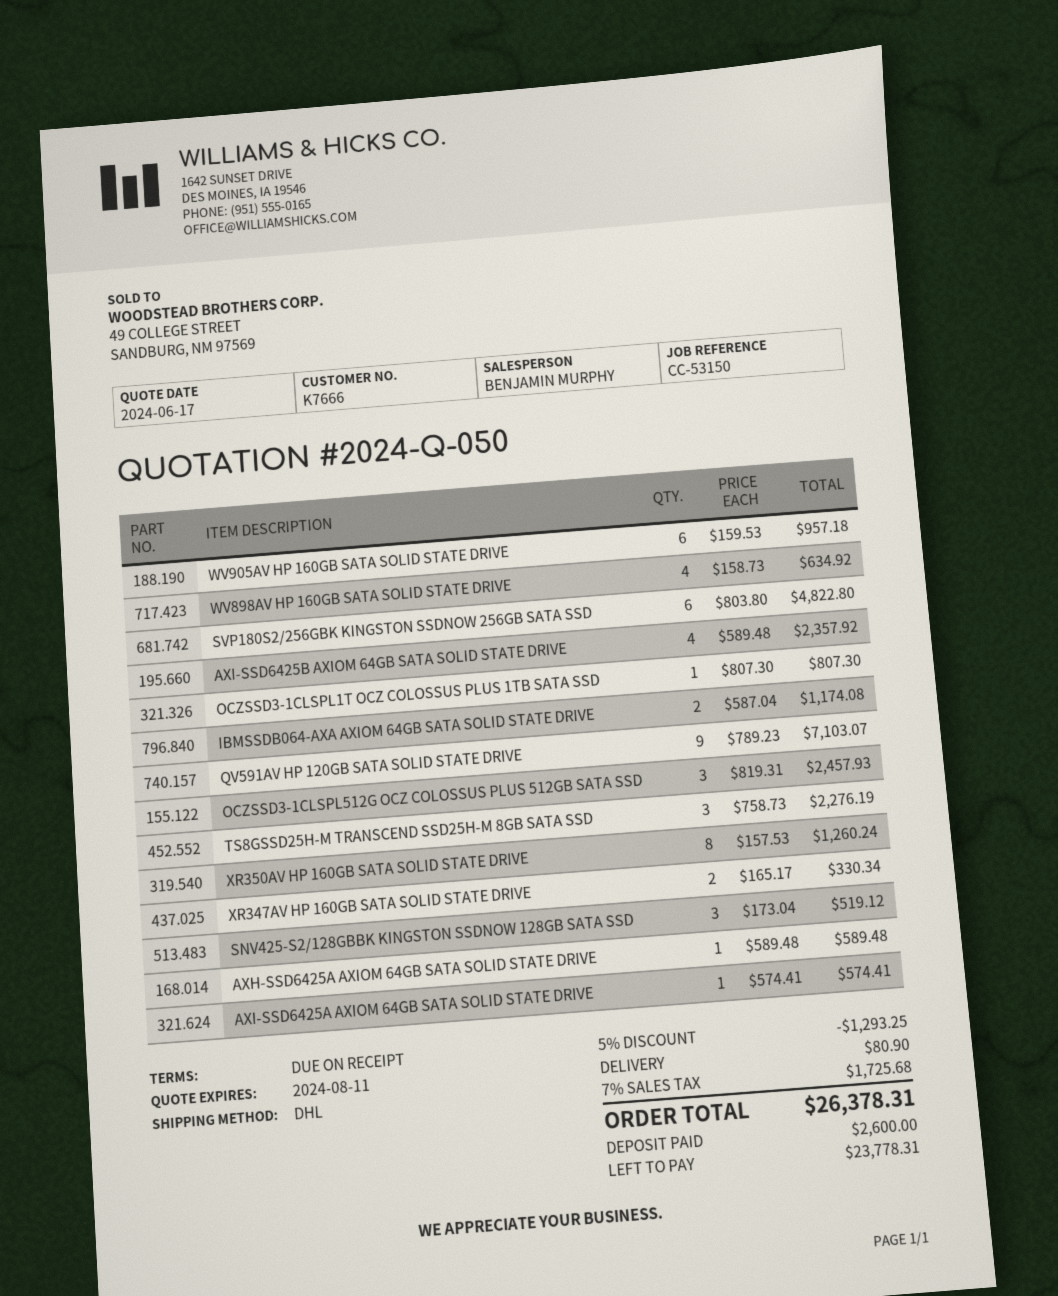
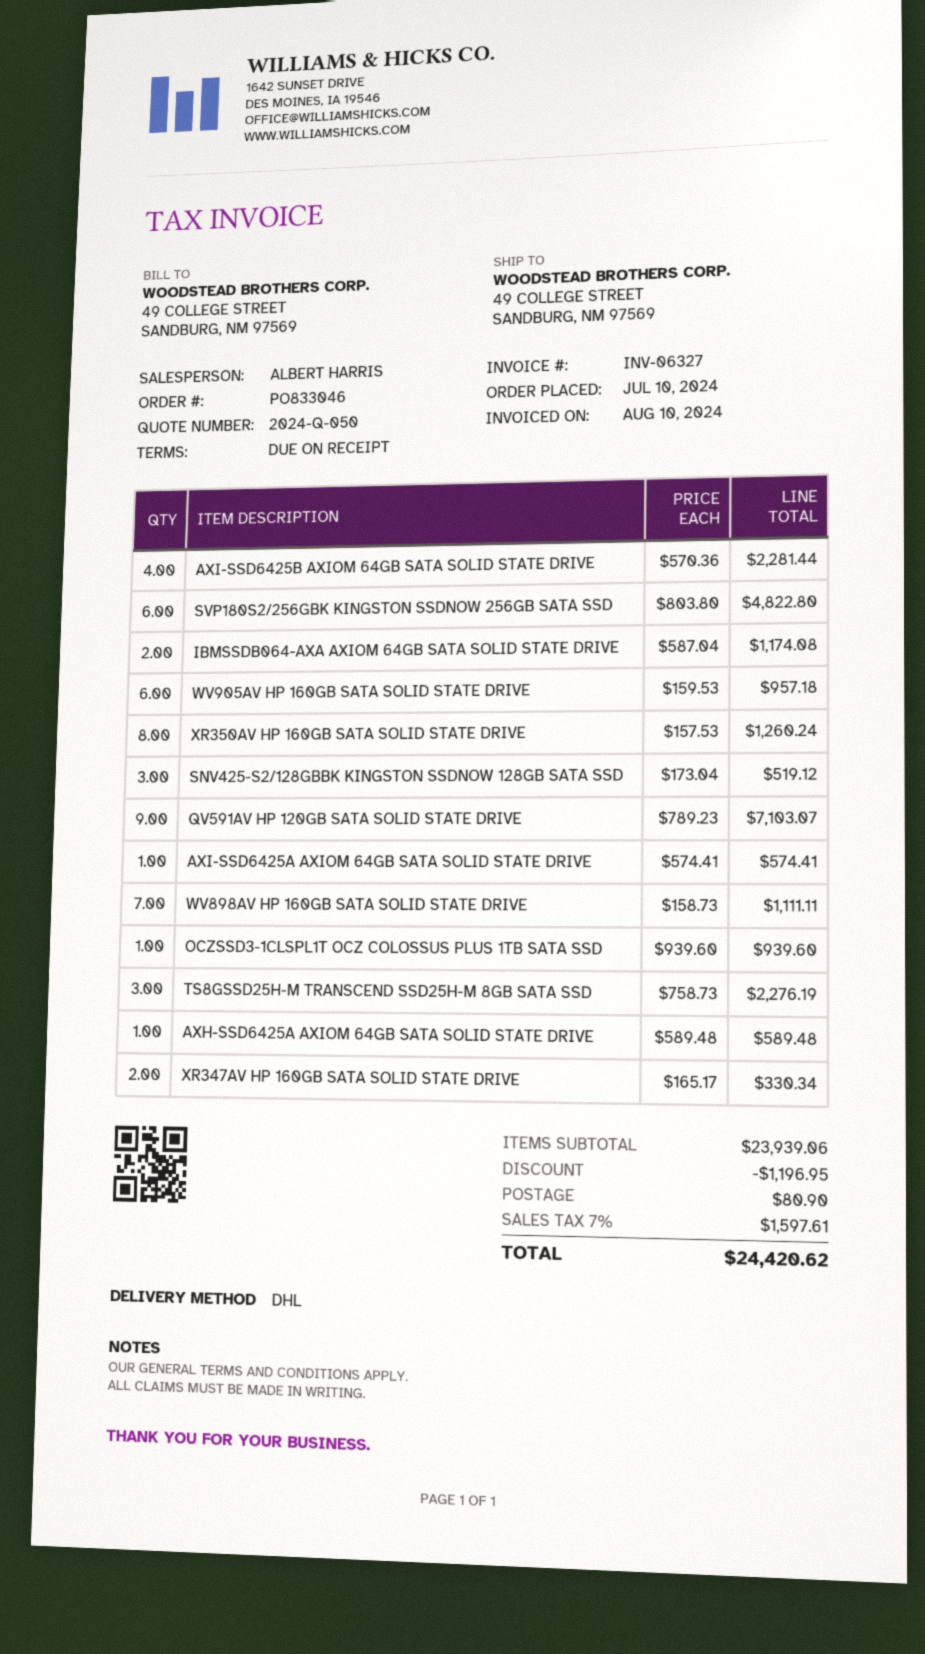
sales rep: BENJAMIN MURPHY -> ALBERT HARRIS
WV898AV HP 160GB SATA SOLID STATE DRIVE: 4 x 158.73 = 634.92 -> 7 x 158.73 = 1111.11
AXI-SSD6425B AXIOM 64GB SATA SOLID STATE DRIVE: 4 x 589.48 = 2357.92 -> 4 x 570.36 = 2281.44
OCZSSD3-1CLSPL1T OCZ COLOSSUS PLUS 1TB SATA SSD: 1 x 807.30 = 807.30 -> 1 x 939.60 = 939.60
OCZSSD3-1CLSPL512G OCZ COLOSSUS PLUS 512GB SATA SSD: 3 x 819.31 = 2457.93 -> none
discount: 1293.25 -> 1196.95
tax: 7% = 1725.68 -> 7% = 1597.61
total: 26378.31 -> 24420.62

